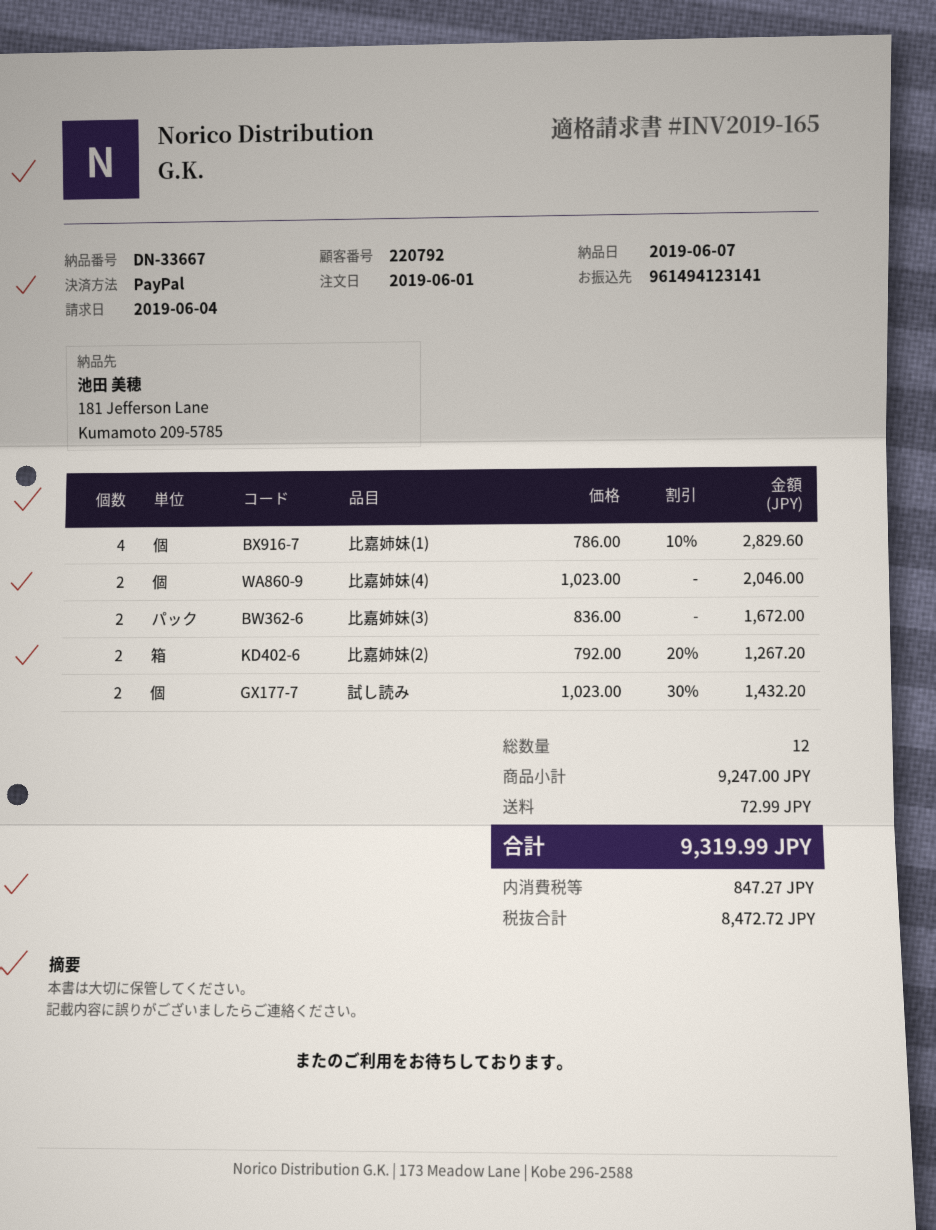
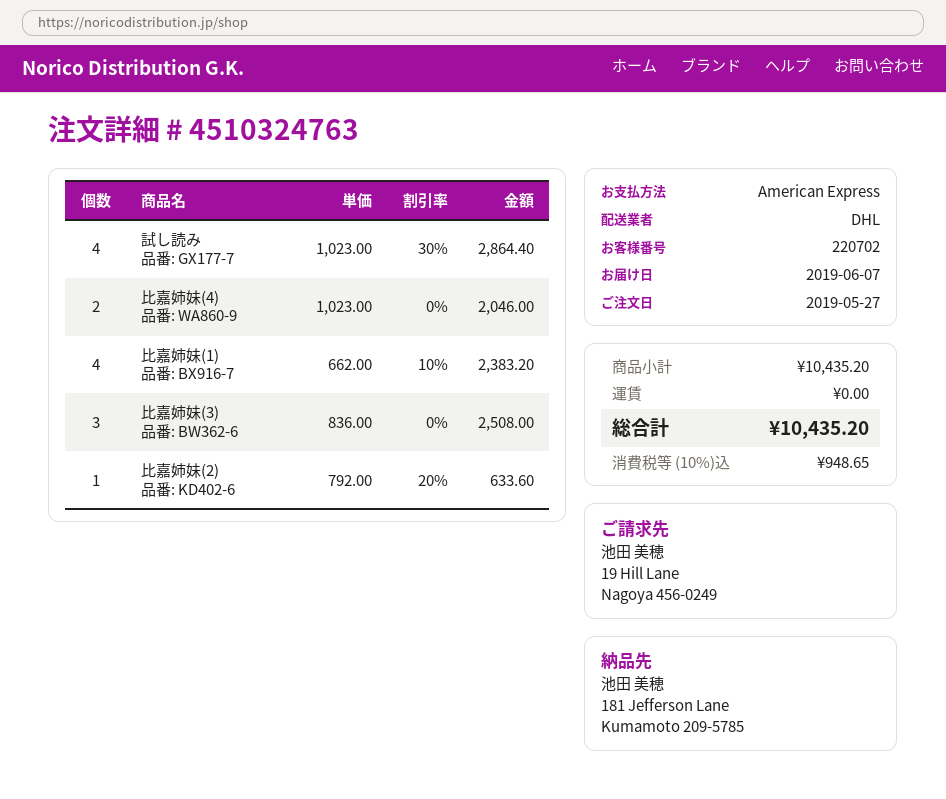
order date: 2019-06-01 -> 2019-05-27
customer number: 220792 -> 220702
payment method: PayPal -> American Express
比嘉姉妹(1): 4 x 786.00 - 10% = 2829.60 -> 4 x 662.00 - 10% = 2383.20
比嘉姉妹(3): 2 x 836.00 = 1672.00 -> 3 x 836.00 = 2508.00
比嘉姉妹(2): 2 x 792.00 - 20% = 1267.20 -> 1 x 792.00 - 20% = 633.60
試し読み: 2 x 1023.00 - 30% = 1432.20 -> 4 x 1023.00 - 30% = 2864.40
subtotal: 9247.00 -> 10435.20
shipping: 72.99 -> 0.00
tax: 847.27 -> 948.65
total: 9319.99 -> 10435.20

